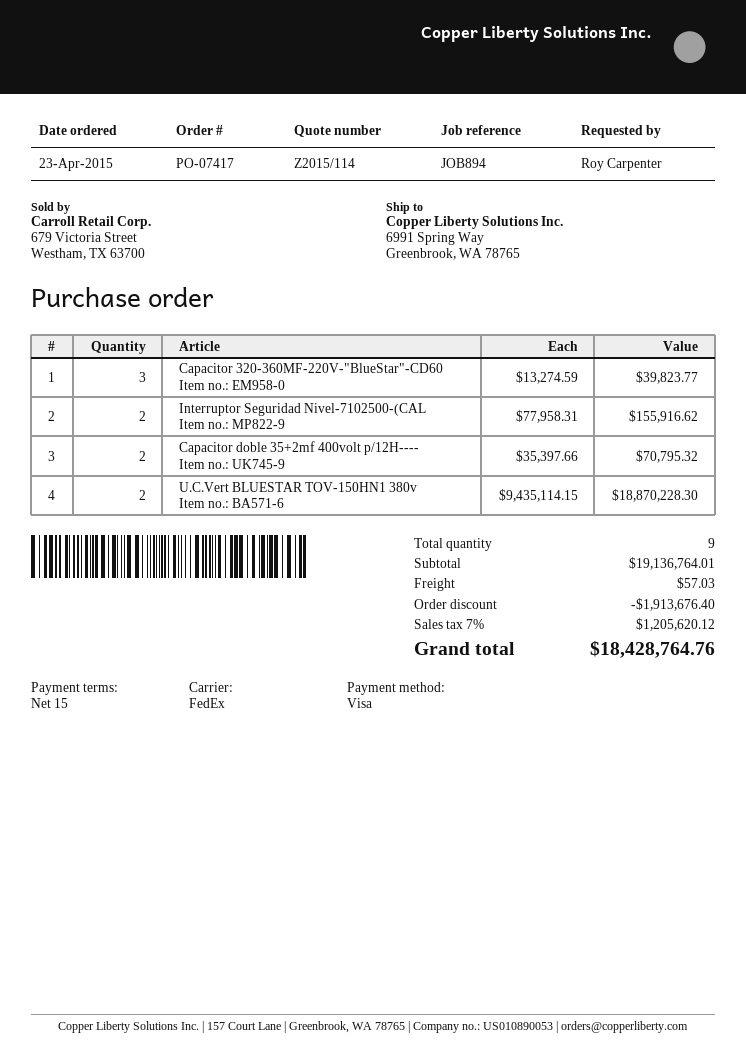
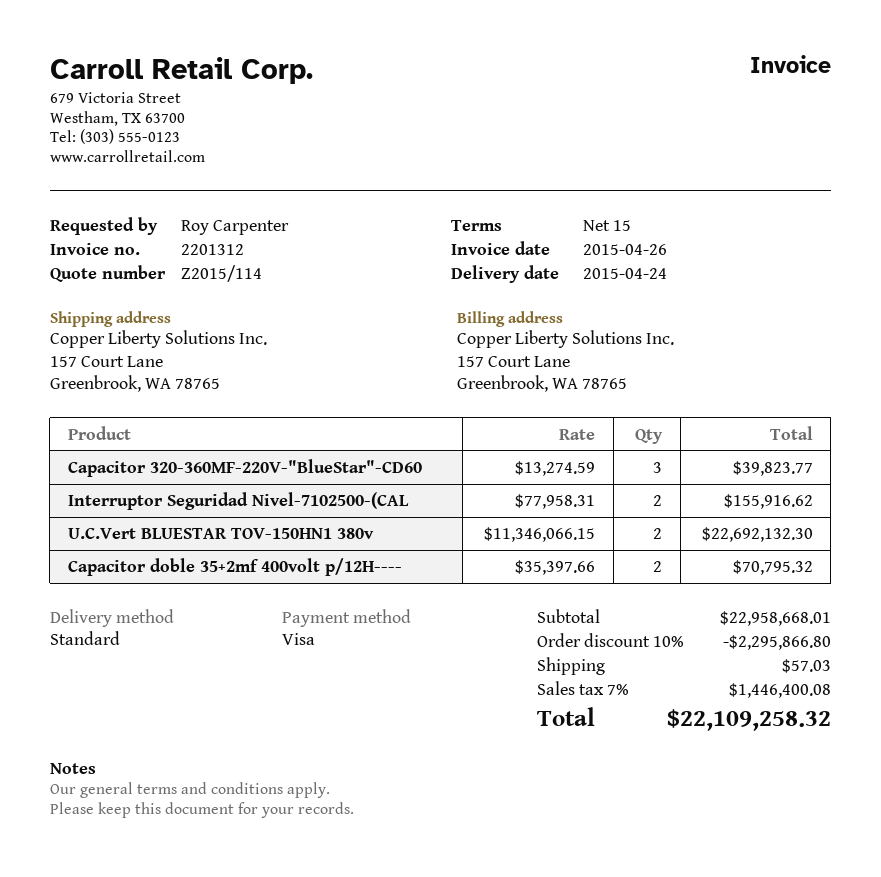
shipping method: FedEx -> standard
ship to: 6991 Spring Way, Greenbrook, WA 78765 -> 157 Court Lane, Greenbrook, WA 78765
U.C.Vert BLUESTAR TOV-150HN1 380v: 2 x 9435114.15 = 18870228.30 -> 2 x 11346066.15 = 22692132.30
subtotal: 19136764.01 -> 22958668.01
discount: 1913676.40 -> 2295866.80
tax: 7% = 1205620.12 -> 7% = 1446400.08
total: 18428764.76 -> 22109258.32

